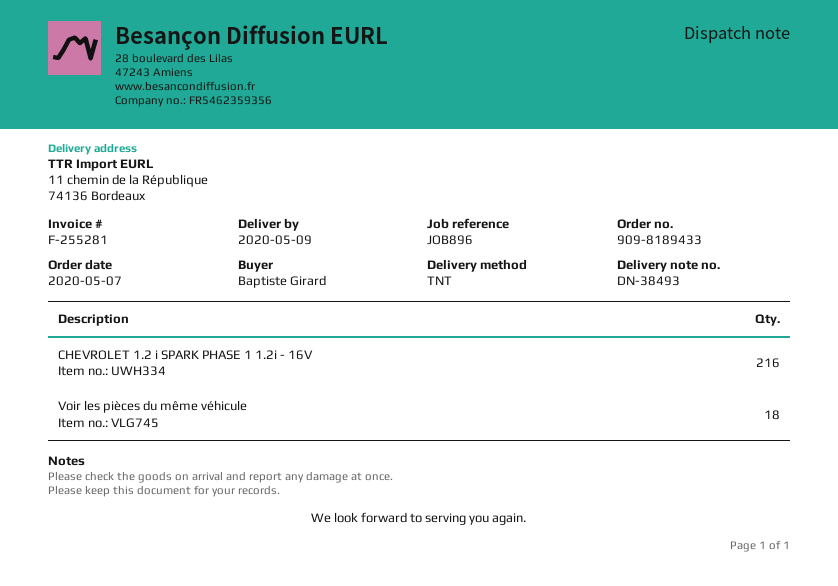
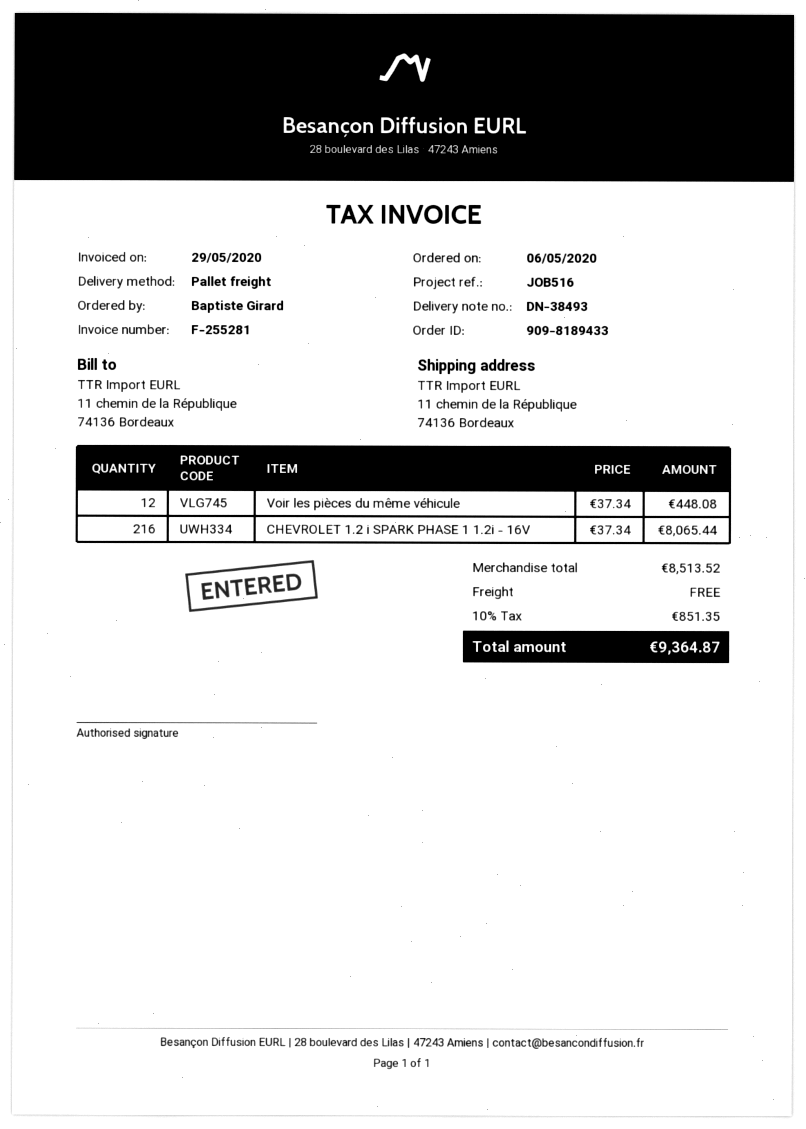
order date: 2020-05-07 -> 2020-05-06
reference: JOB896 -> JOB516
shipping method: TNT -> pallet freight
Voir les pièces du même véhicule: 18 -> 12

